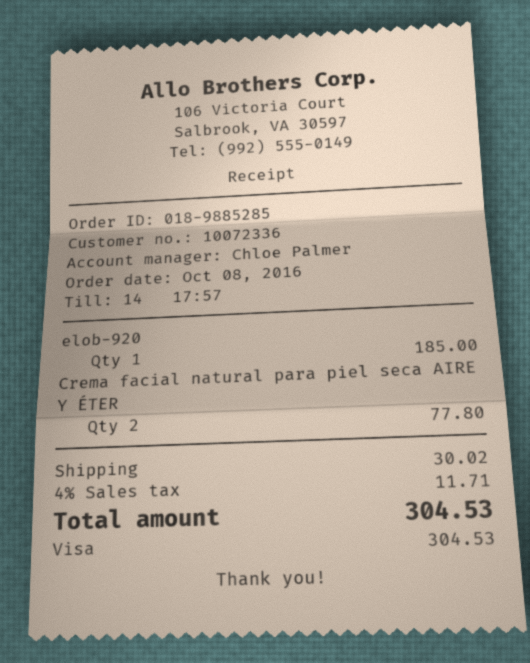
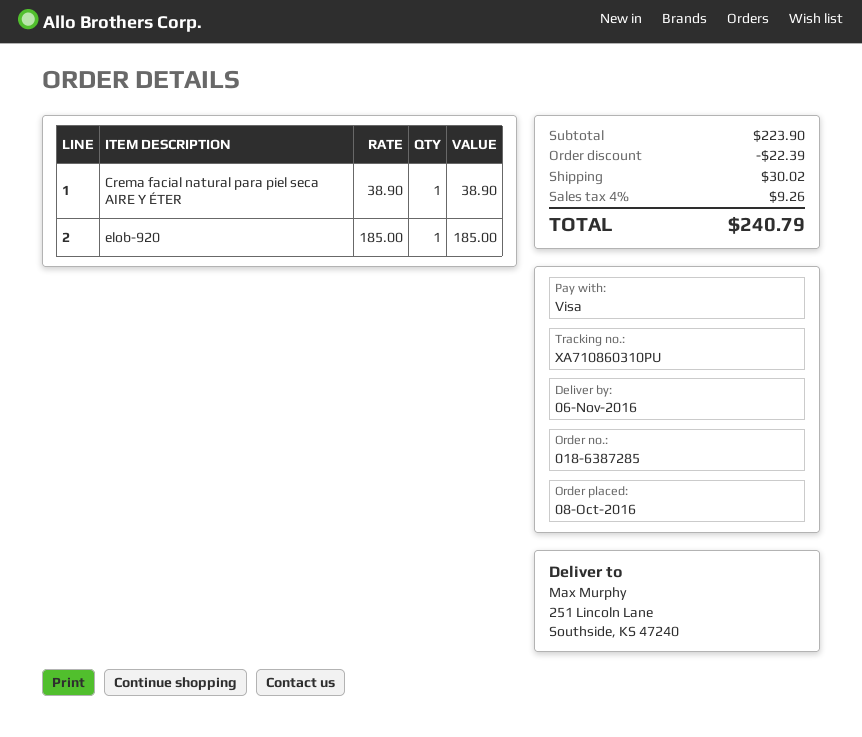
order number: 018-9885285 -> 018-6387285
Crema facial natural para piel seca AIRE Y ÉTER: 2 for 77.80 -> 1 for 38.90
discount: none -> 22.39
tax: 4% = 11.71 -> 4% = 9.26
total: 304.53 -> 240.79

